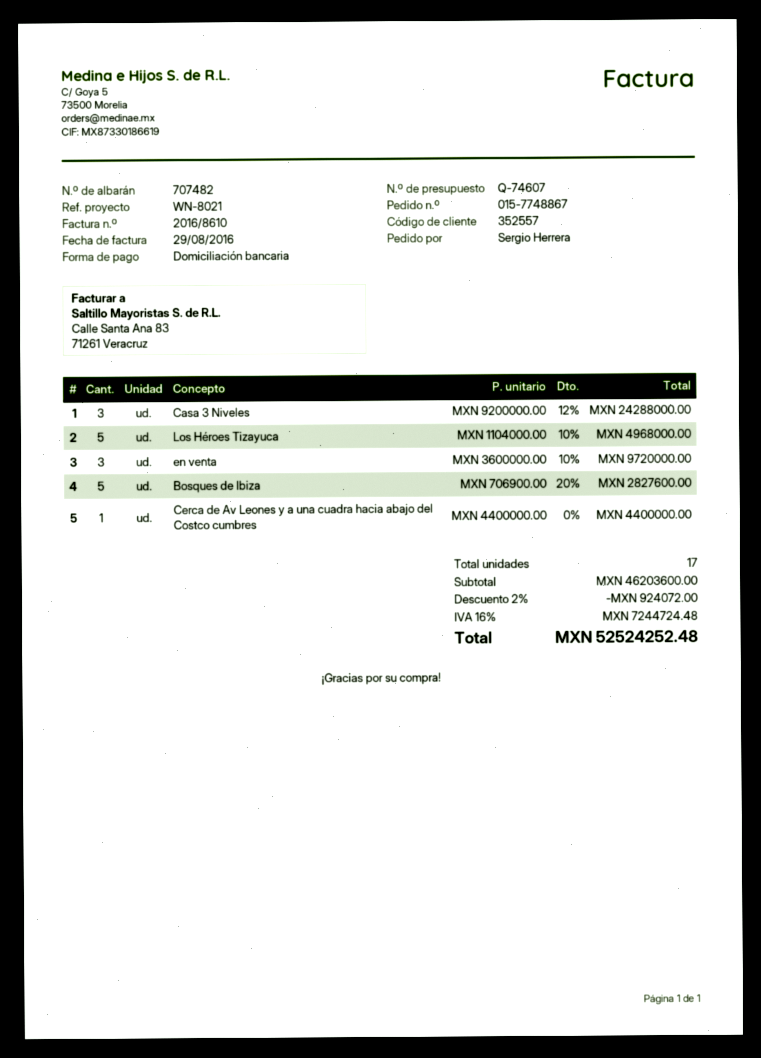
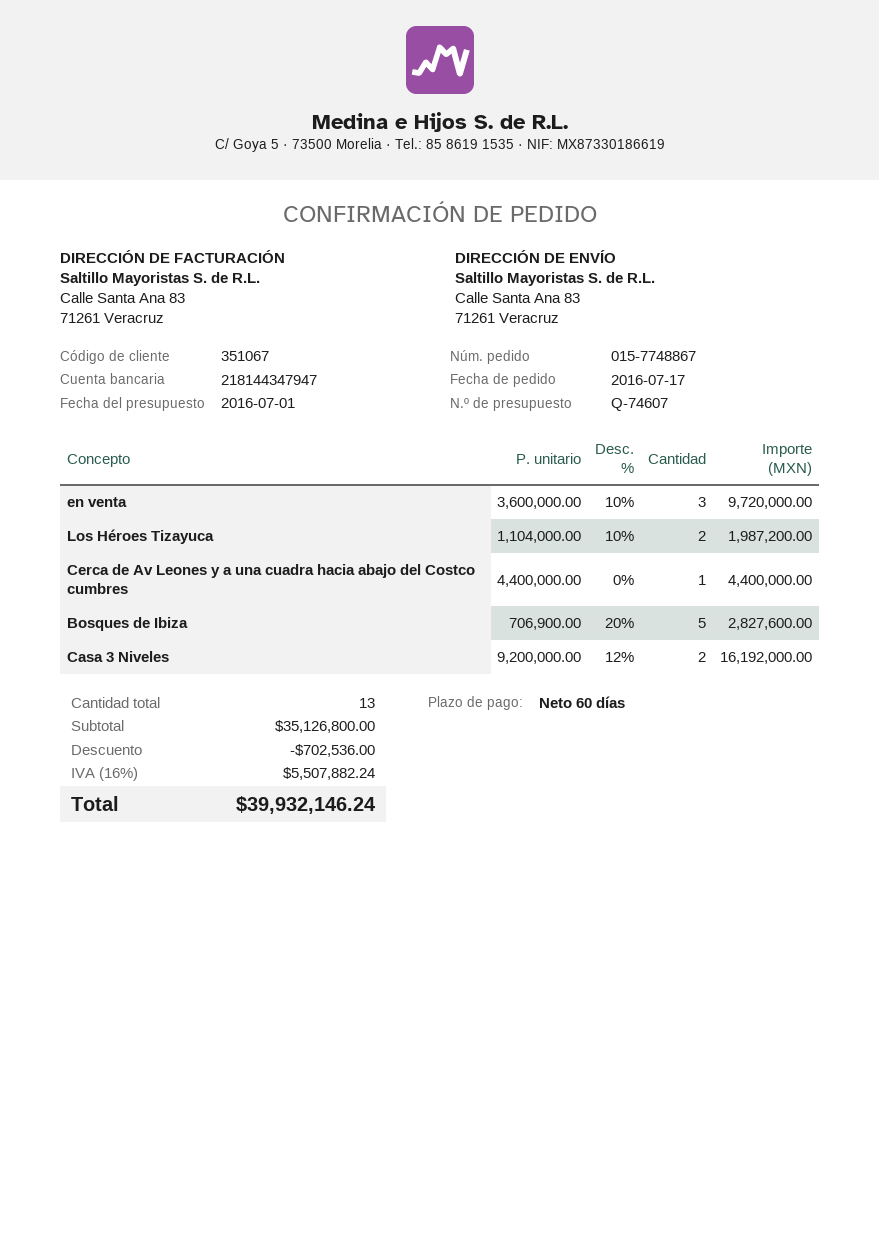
customer number: 352557 -> 351067
Casa 3 Niveles: 3 x 9200000.00 - 12% = 24288000.00 -> 2 x 9200000.00 - 12% = 16192000.00
Los Héroes Tizayuca: 5 x 1104000.00 - 10% = 4968000.00 -> 2 x 1104000.00 - 10% = 1987200.00
total quantity: 17 -> 13
subtotal: 46203600.00 -> 35126800.00
discount: 924072.00 -> 702536.00
tax: 16% = 7244724.48 -> 16% = 5507882.24
total: 52524252.48 -> 39932146.24

